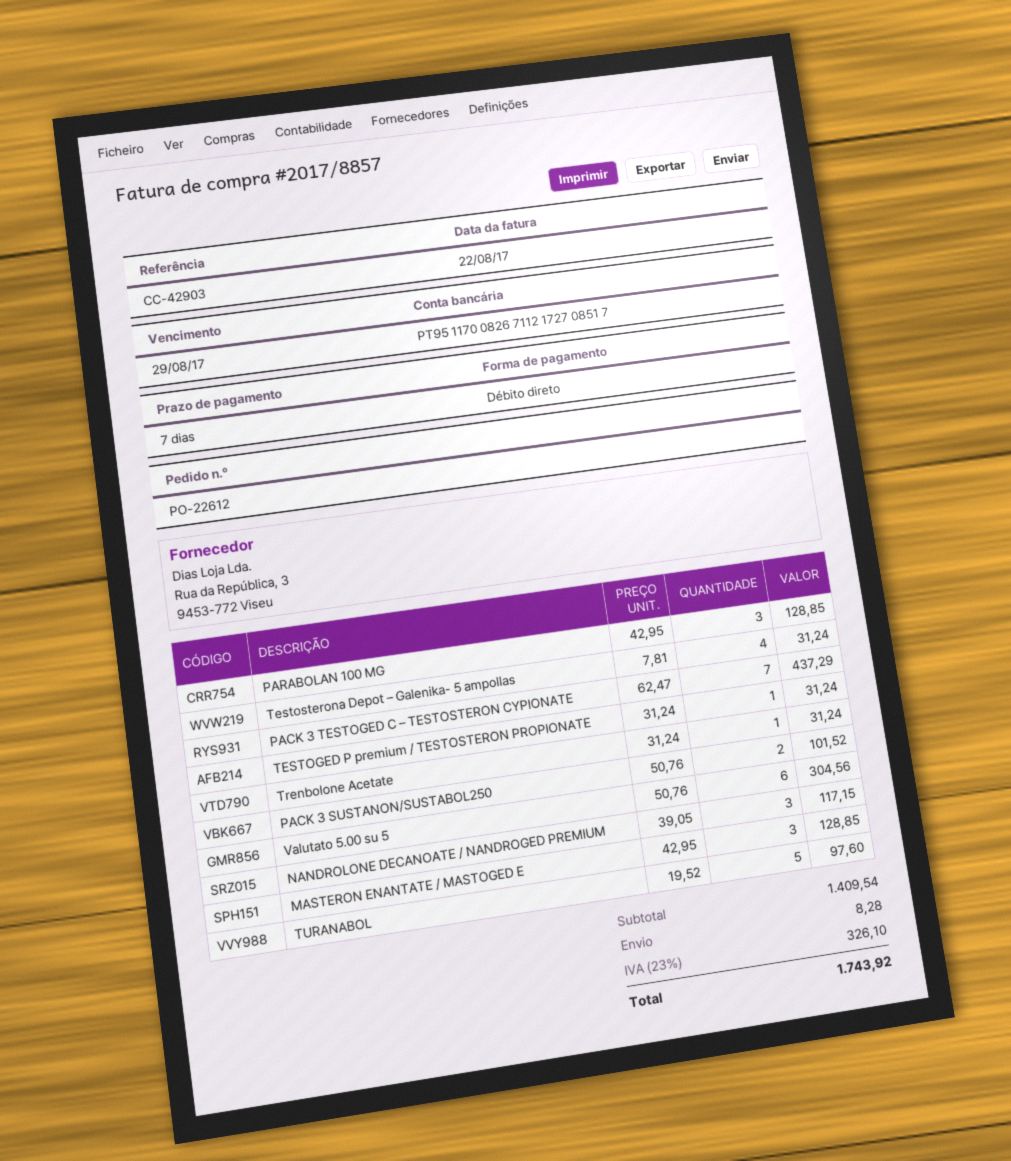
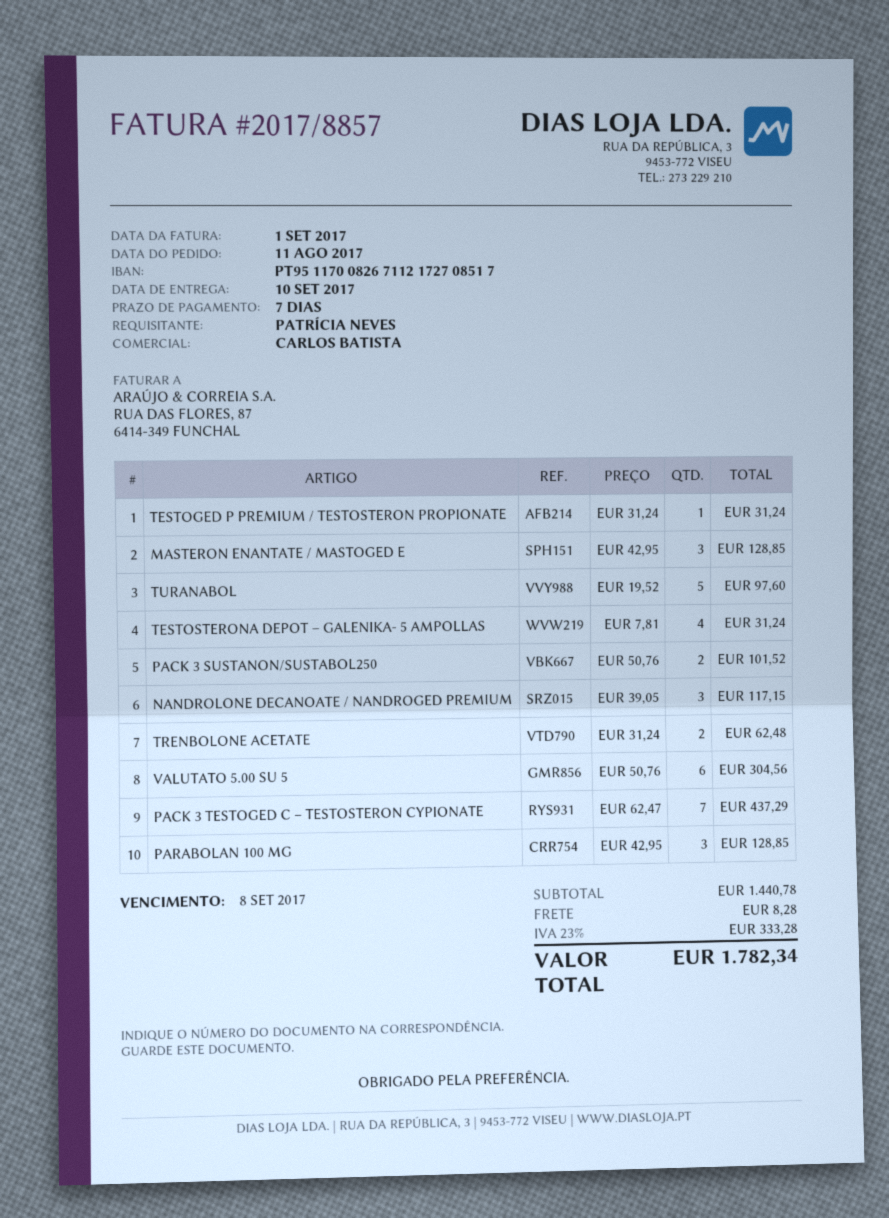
invoice date: 2017-08-22 -> 2017-09-01
due date: 2017-08-29 -> 2017-09-08
Trenbolone Acetate: 1 x 31.24 = 31.24 -> 2 x 31.24 = 62.48
subtotal: 1409.54 -> 1440.78
tax: 23% = 326.10 -> 23% = 333.28
total: 1743.92 -> 1782.34

